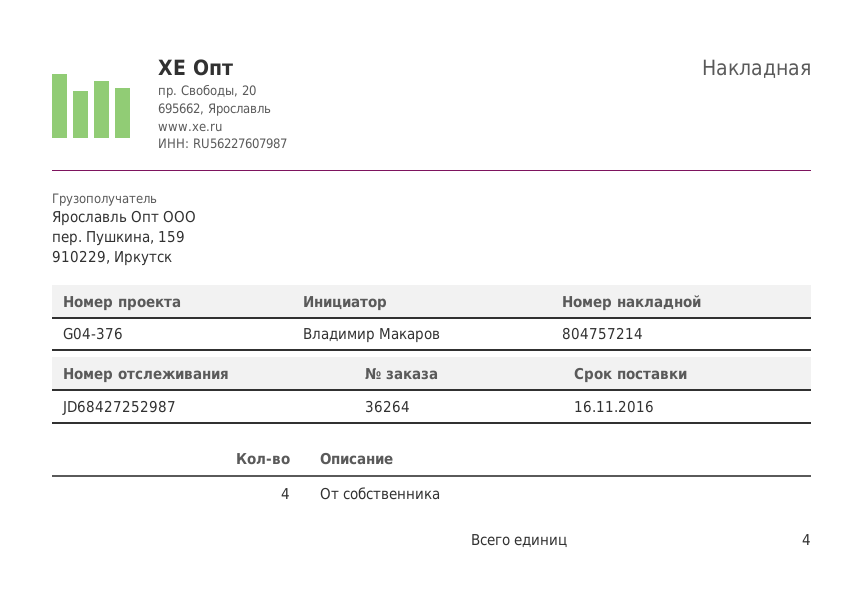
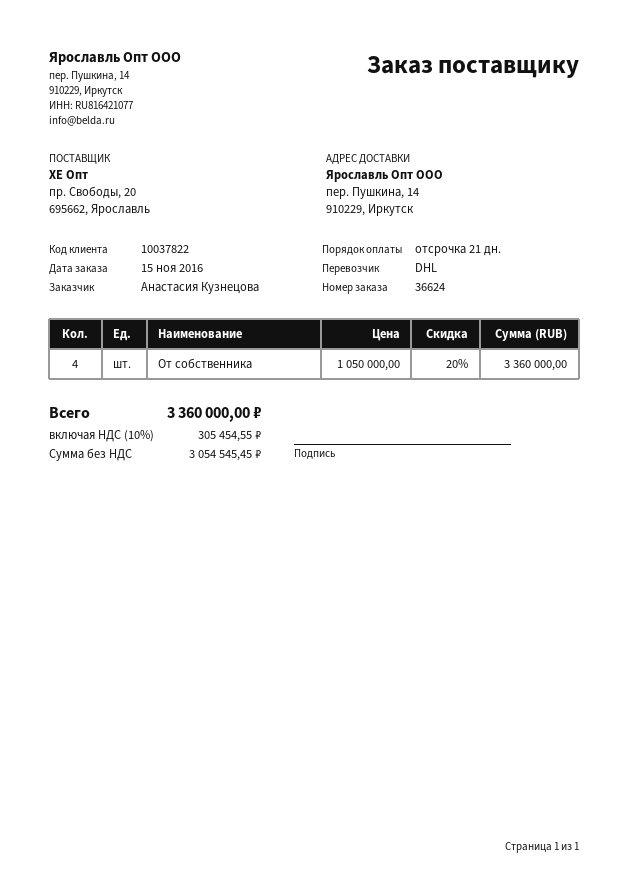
order number: 36264 -> 36624
ordered by: Владимир Макаров -> Анастасия Кузнецова
ship to: пер. Пушкина, 159, 910229, Иркутск -> пер. Пушкина, 14, 910229, Иркутск

